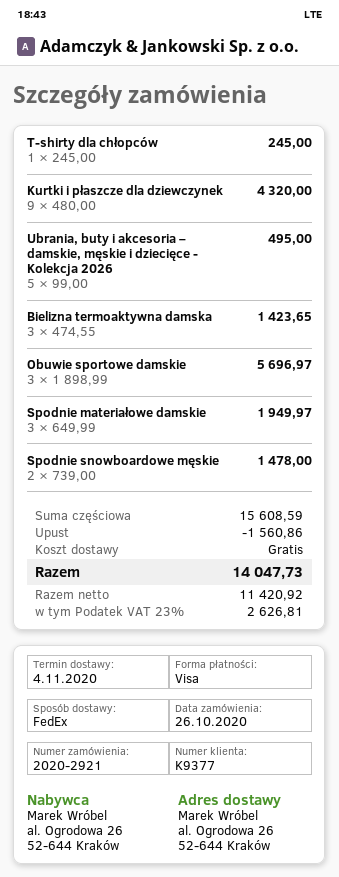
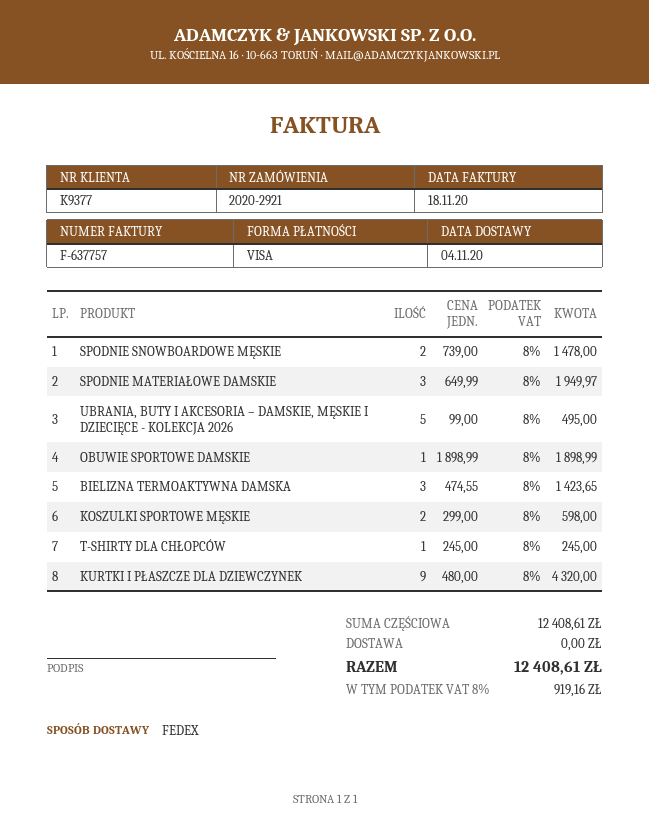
Obuwie sportowe damskie: 3 x 1898.99 = 5696.97 -> 1 x 1898.99 = 1898.99
KOSZULKI SPORTOWE MĘSKIE: none -> 2 x 299.00 = 598.00
subtotal: 15608.59 -> 12408.61
discount: 1560.86 -> none
tax: 23% = 2626.81 -> 8% = 919.16
total: 14047.73 -> 12408.61

